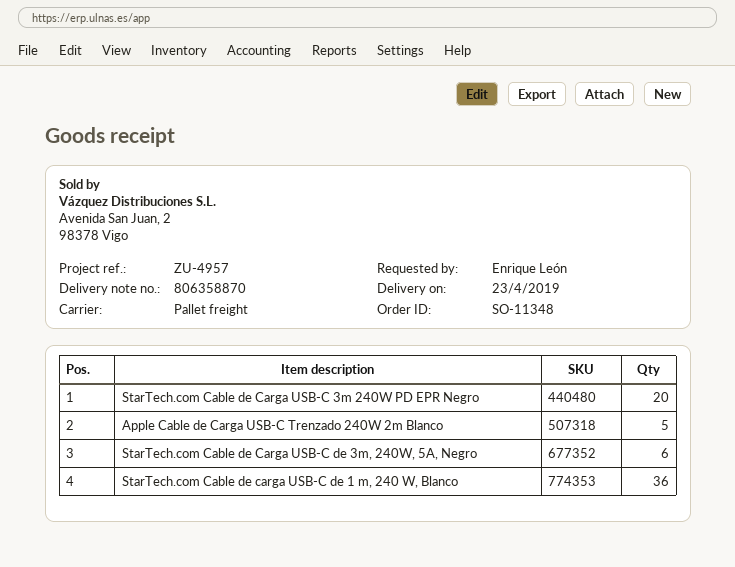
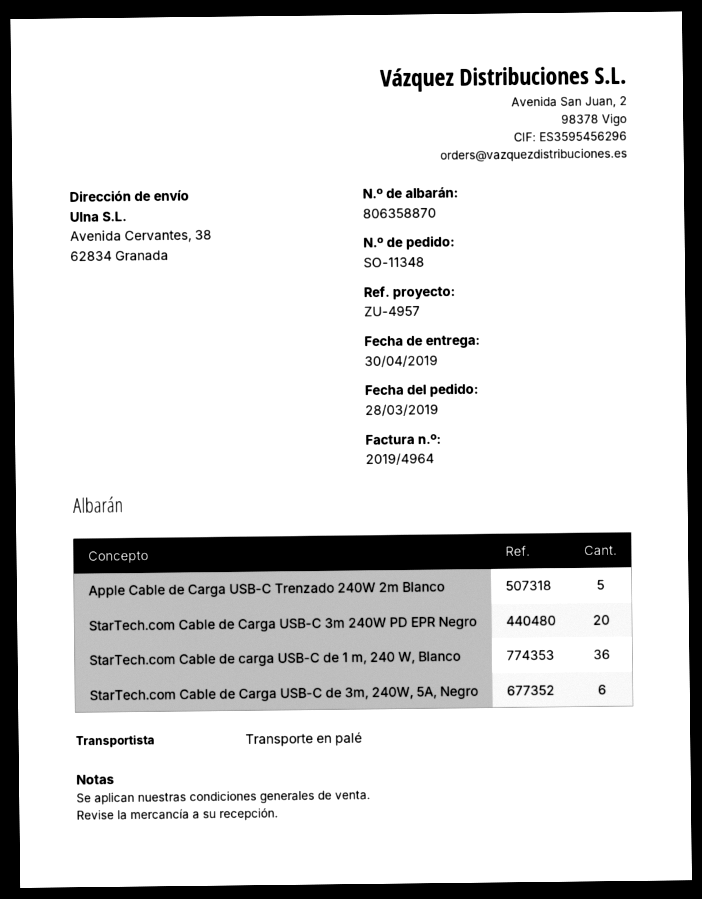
delivery date: 2019-04-23 -> 2019-04-30

